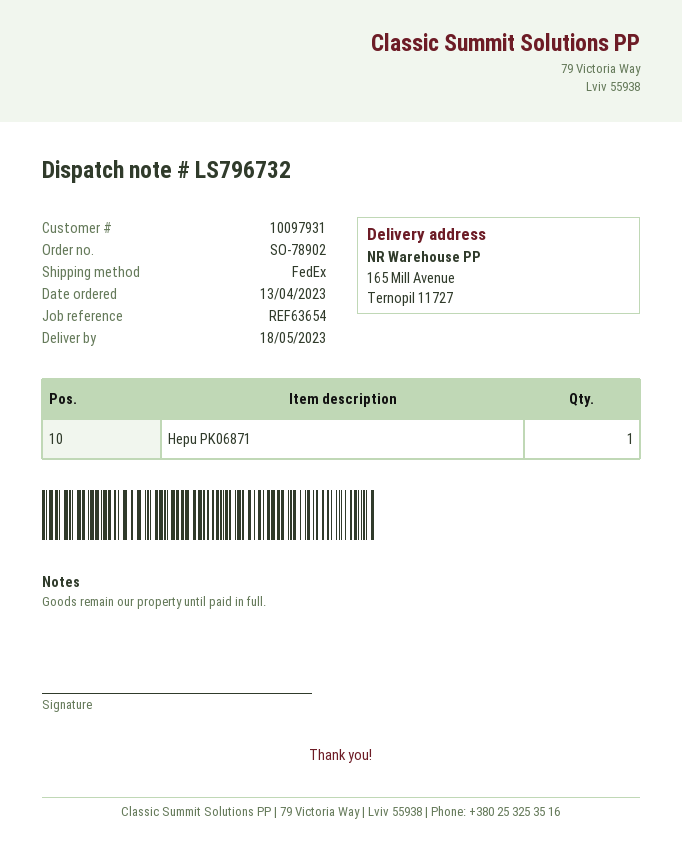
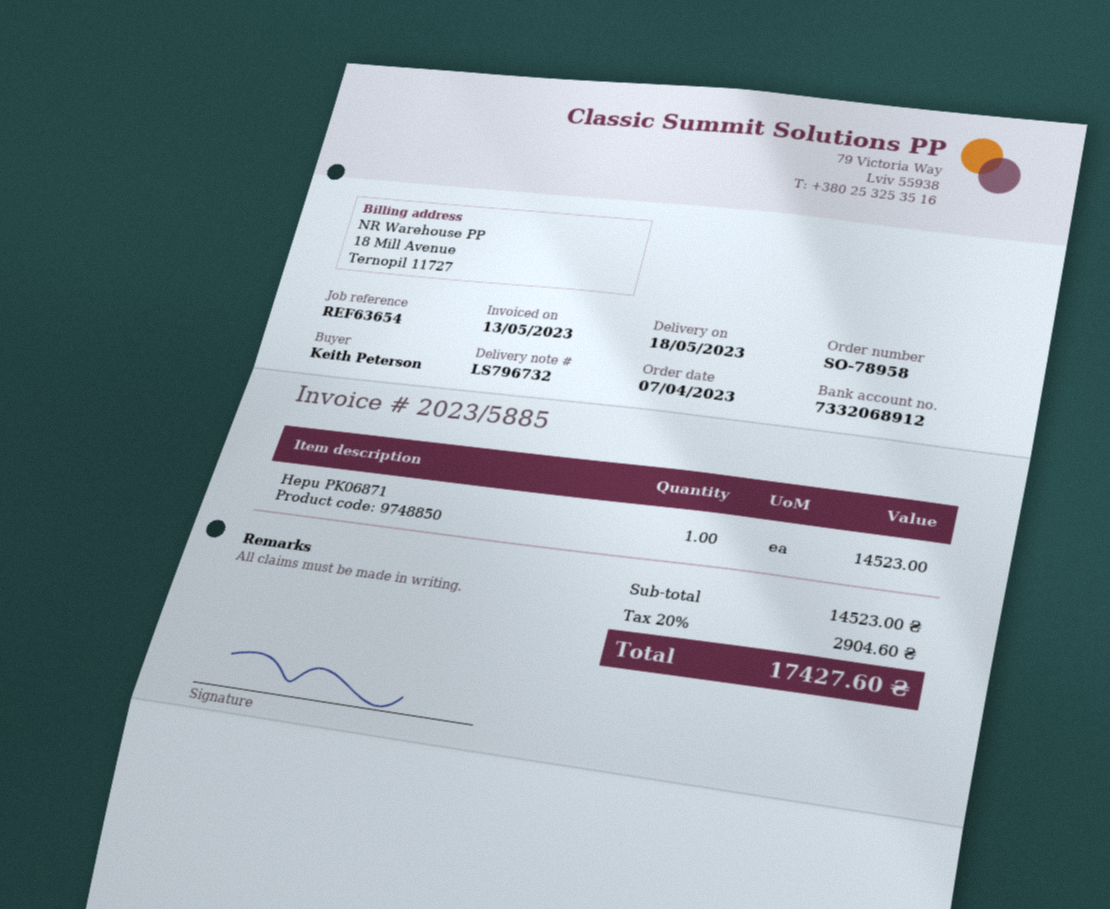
order number: SO-78902 -> SO-78958
order date: 2023-04-13 -> 2023-04-07

